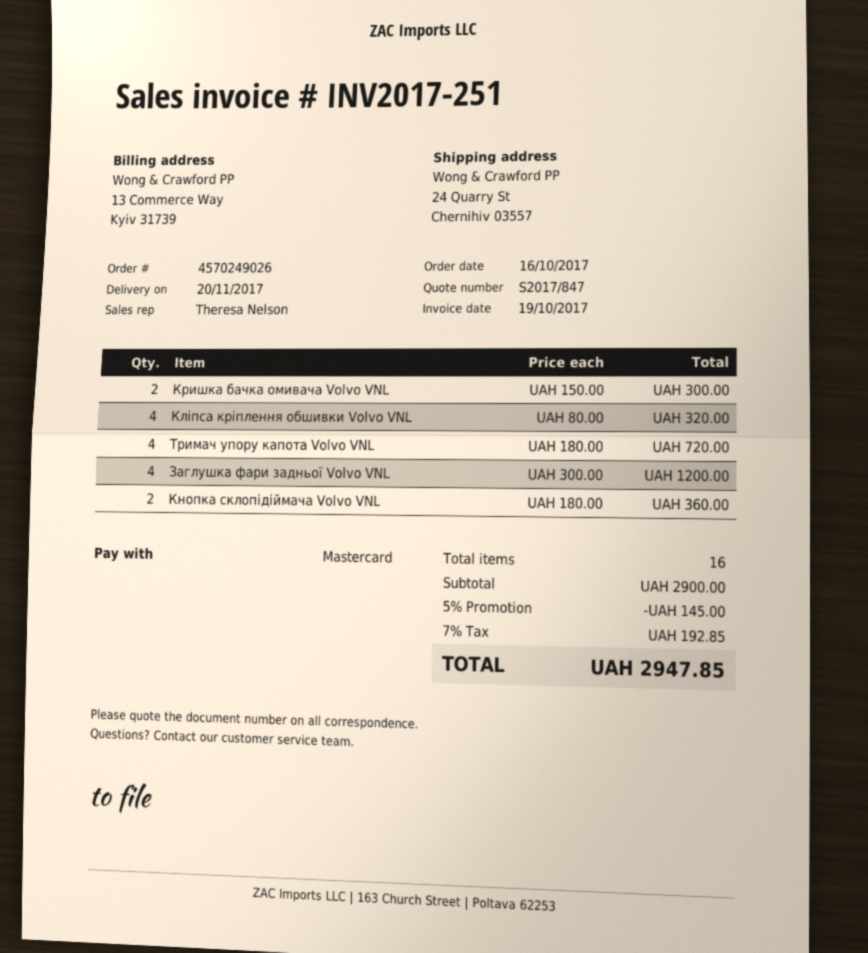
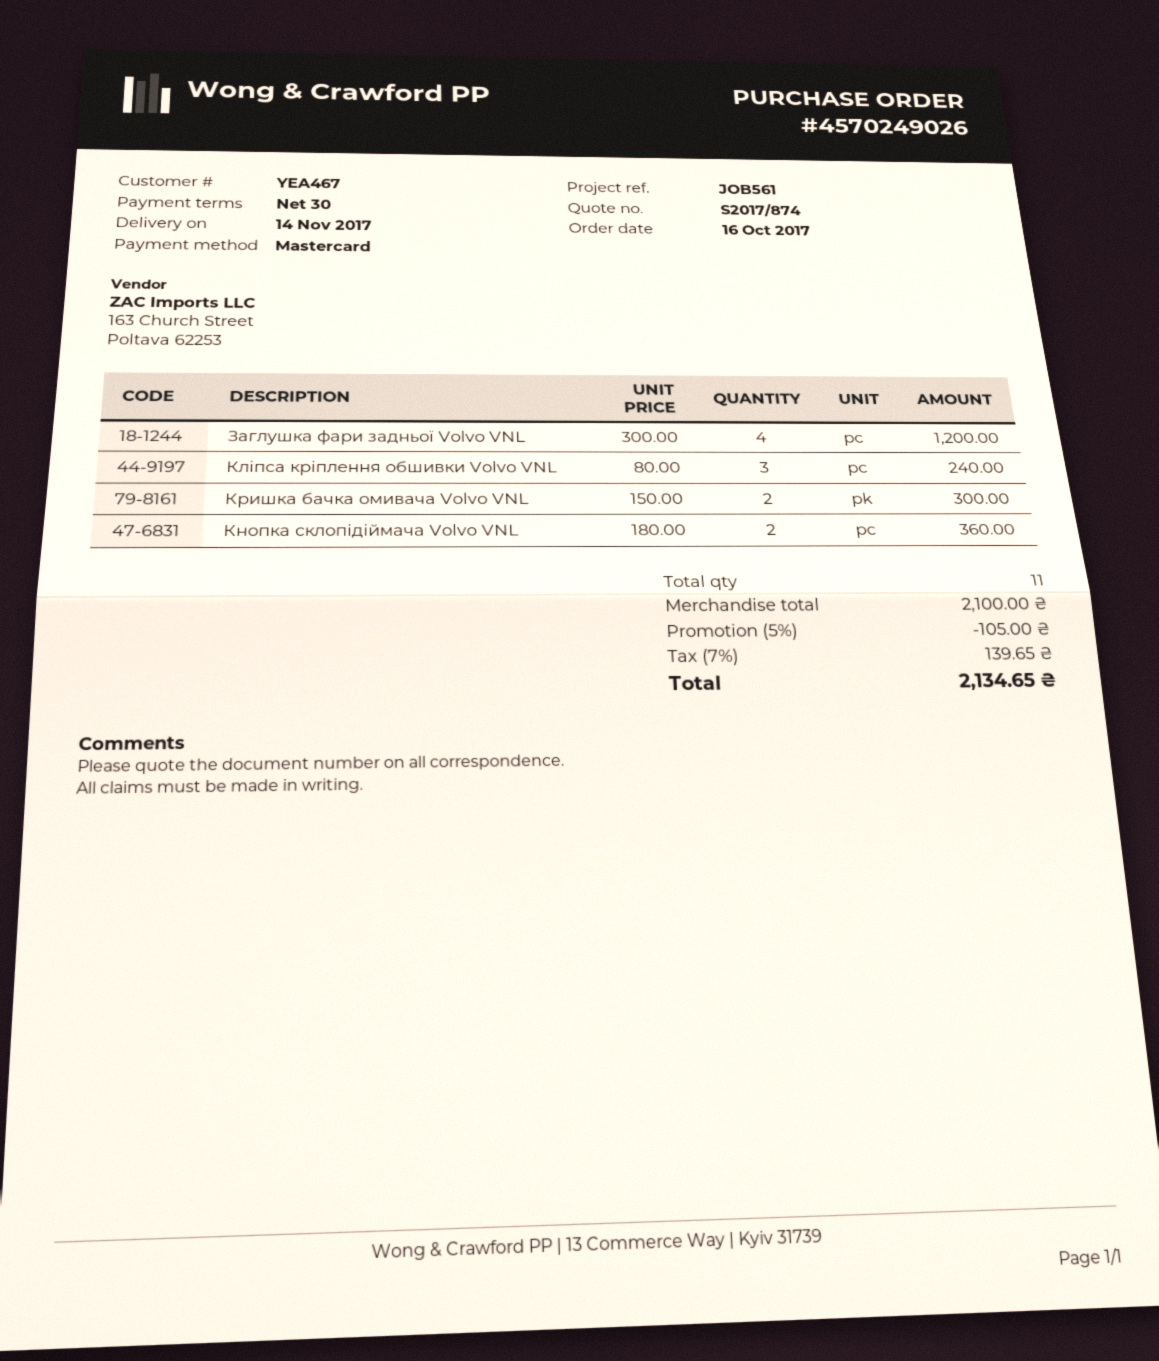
quote number: S2017/847 -> S2017/874
delivery date: 2017-11-20 -> 2017-11-14
Кліпса кріплення обшивки Volvo VNL: 4 x 80.00 = 320.00 -> 3 x 80.00 = 240.00
Тримач упору капота Volvo VNL: 4 x 180.00 = 720.00 -> none
total quantity: 16 -> 11
subtotal: 2900.00 -> 2100.00
discount: 5% = 145.00 -> 5% = 105.00
tax: 7% = 192.85 -> 7% = 139.65
total: 2947.85 -> 2134.65

